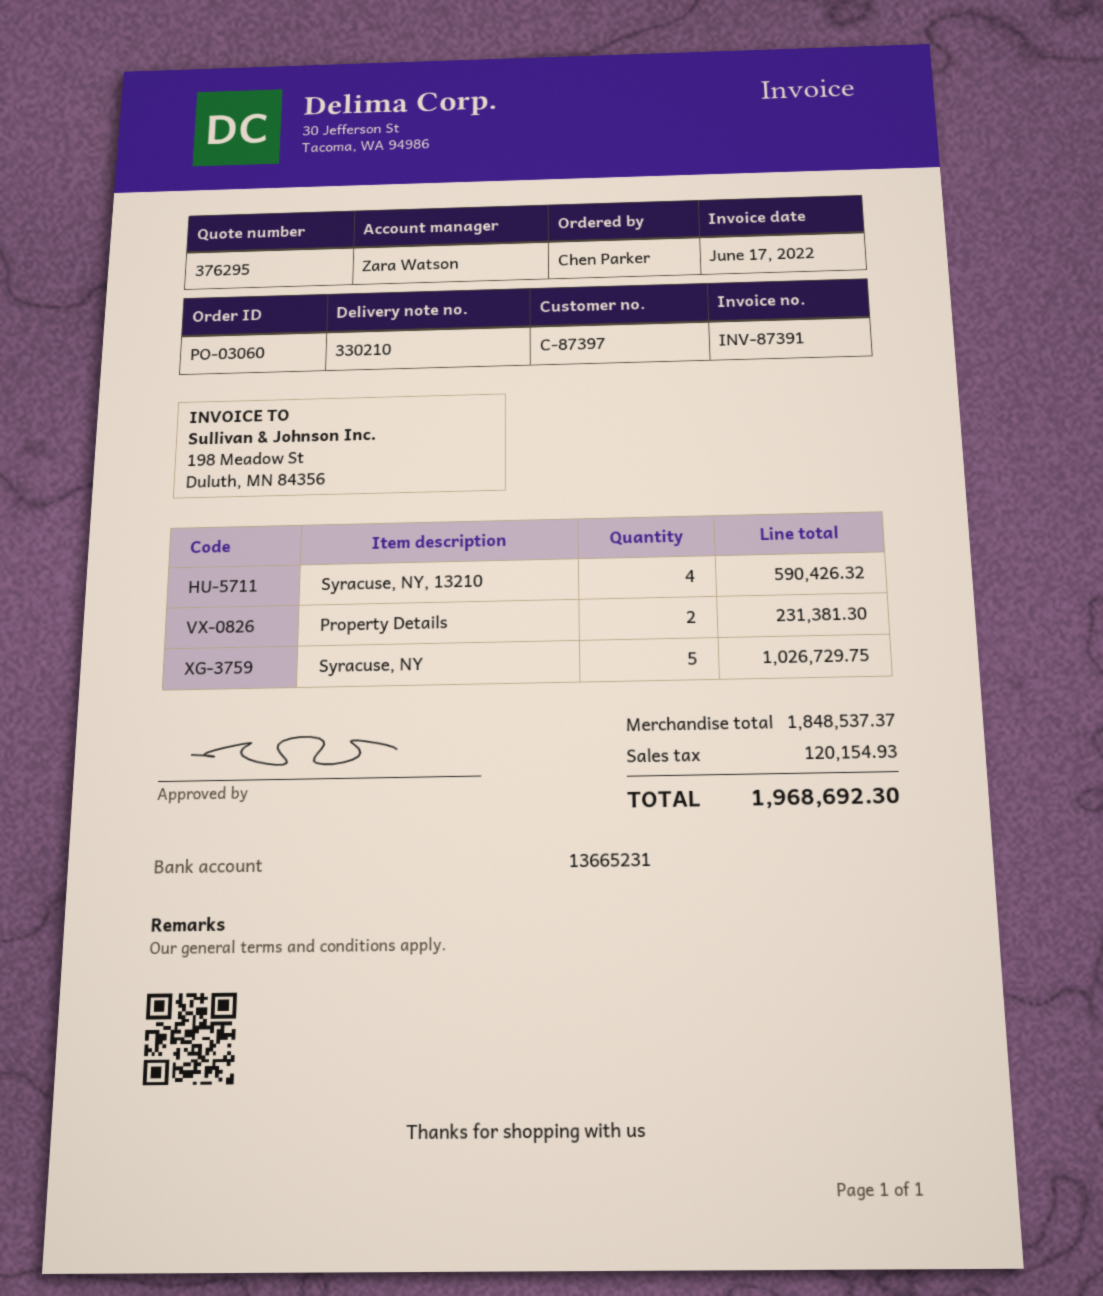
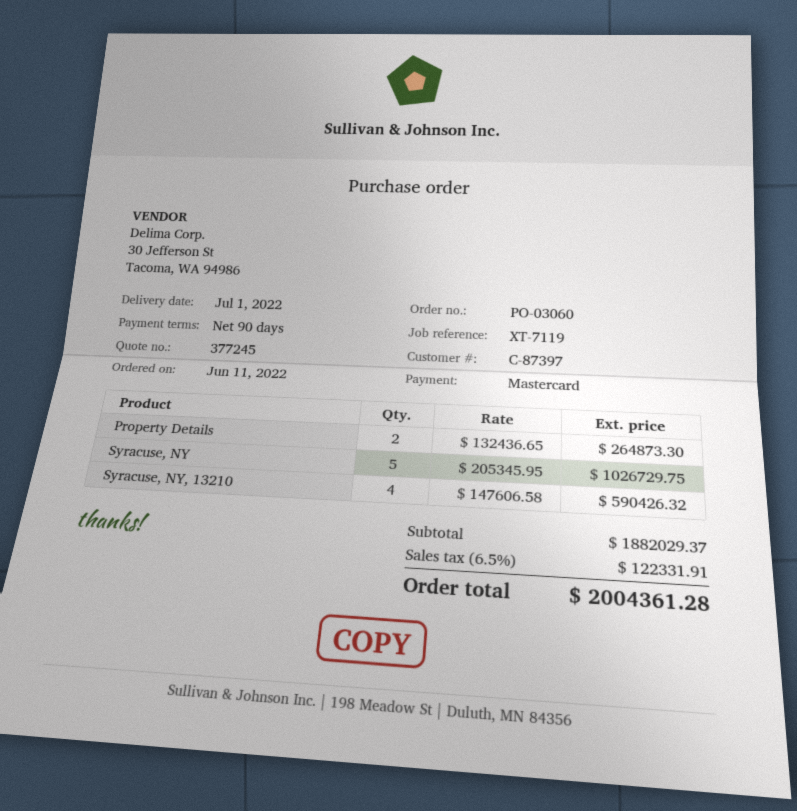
quote number: 376295 -> 377245
Property Details: 2 for 231381.30 -> 2 for 264873.30
subtotal: 1848537.37 -> 1882029.37
tax: 120154.93 -> 122331.91
total: 1968692.30 -> 2004361.28

